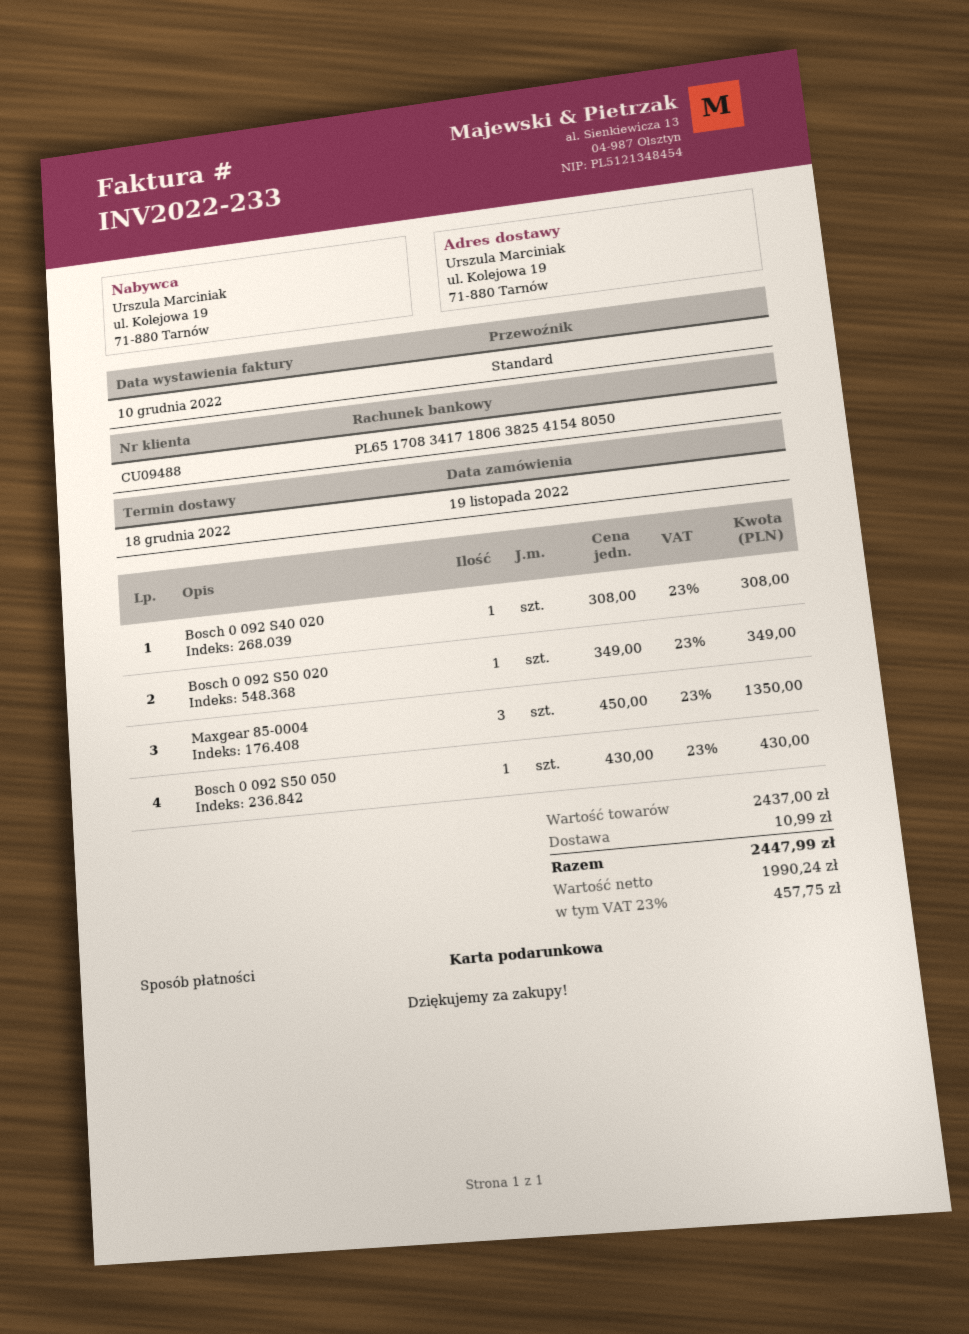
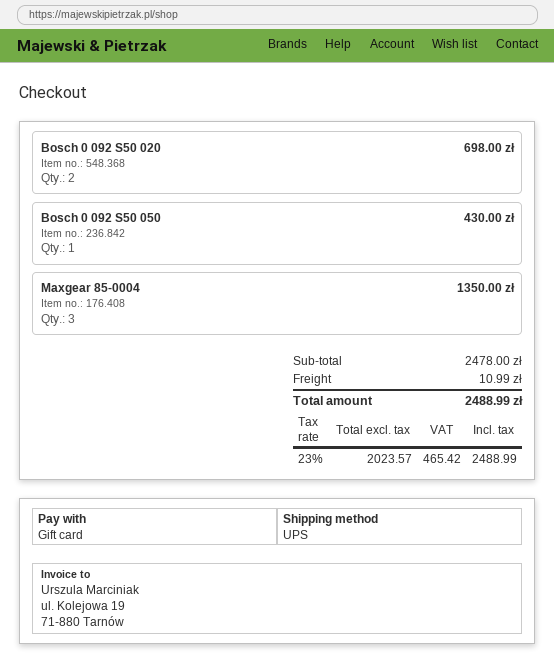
shipping method: standard -> UPS
Bosch 0 092 S40 020: 1 for 308.00 -> none
Bosch 0 092 S50 020: 1 for 349.00 -> 2 for 698.00
subtotal: 2437.00 -> 2478.00
net: 1990.24 -> 2023.57
tax: 23% = 457.75 -> 23% = 465.42
total: 2447.99 -> 2488.99

